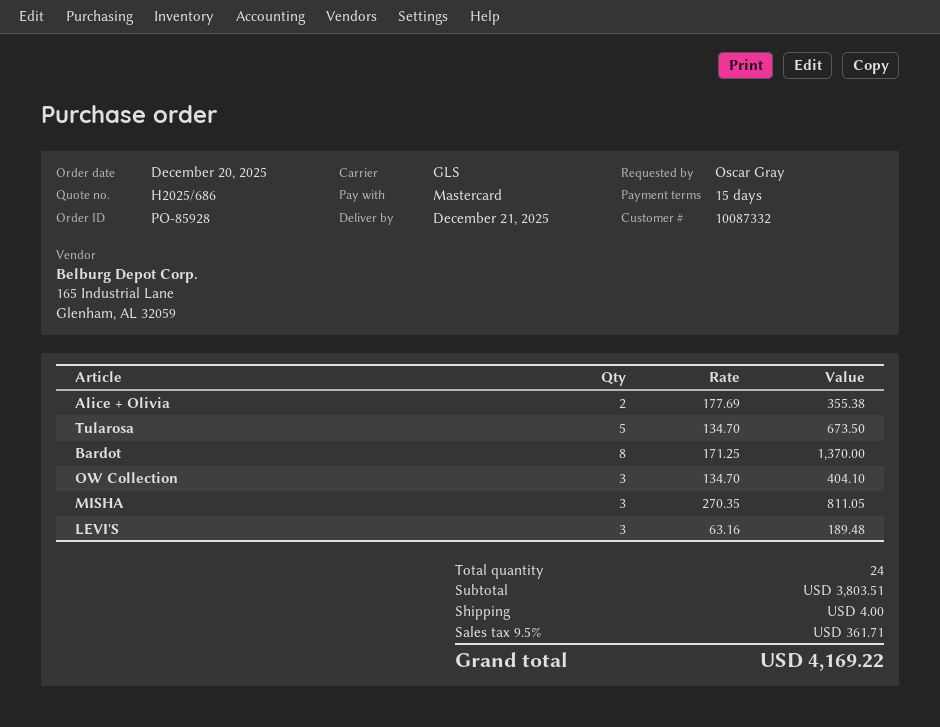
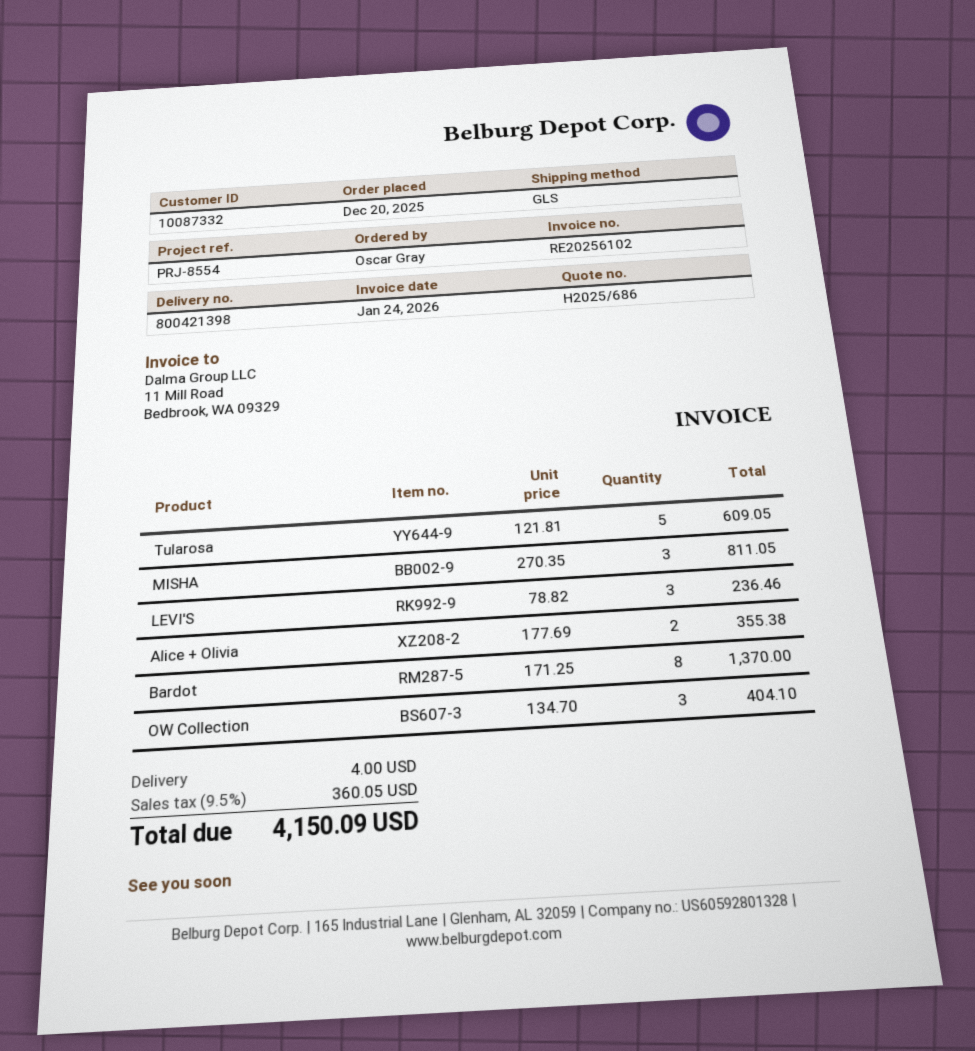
Tularosa: 5 x 134.70 = 673.50 -> 5 x 121.81 = 609.05
LEVI'S: 3 x 63.16 = 189.48 -> 3 x 78.82 = 236.46
tax: 9.5% = 361.71 -> 9.5% = 360.05
total: 4169.22 -> 4150.09

